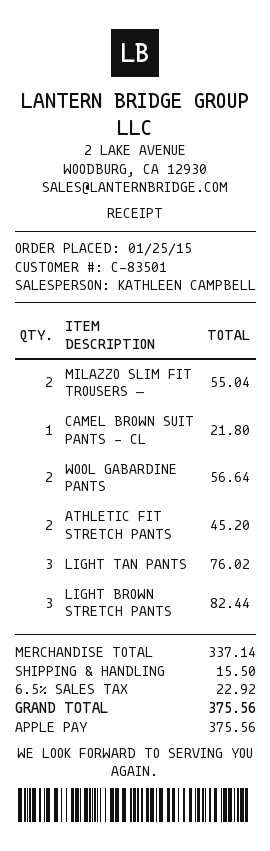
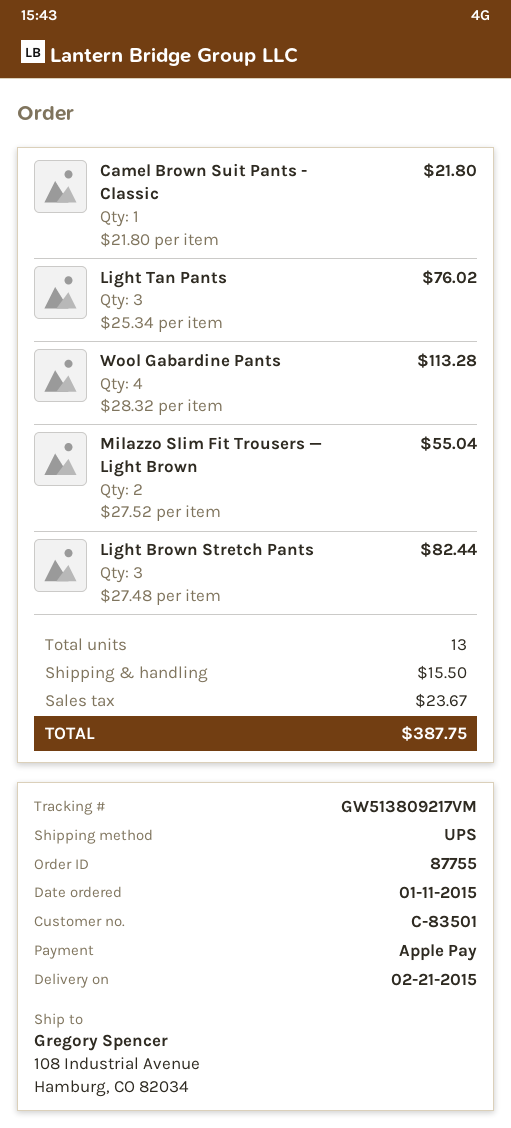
order date: 2015-01-25 -> 2015-01-11
WOOL GABARDINE PANTS: 2 for 56.64 -> 4 for 113.28
ATHLETIC FIT STRETCH PANTS: 2 for 45.20 -> none
tax: 22.92 -> 23.67
total: 375.56 -> 387.75

